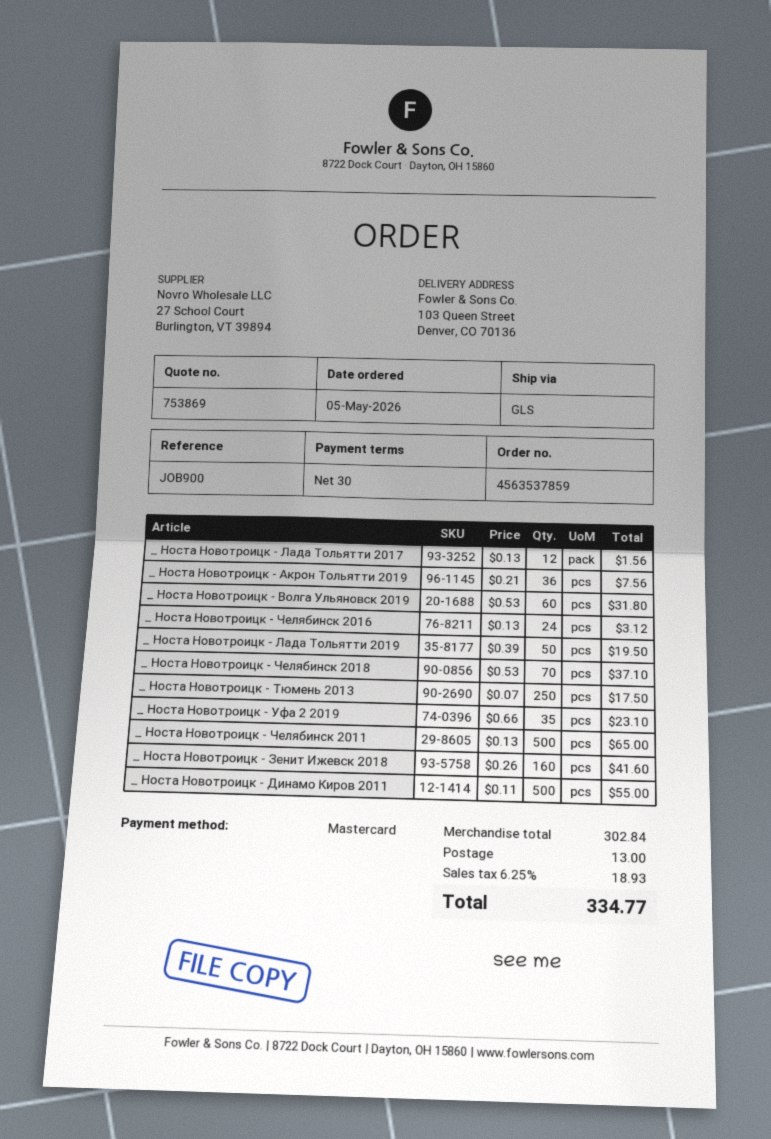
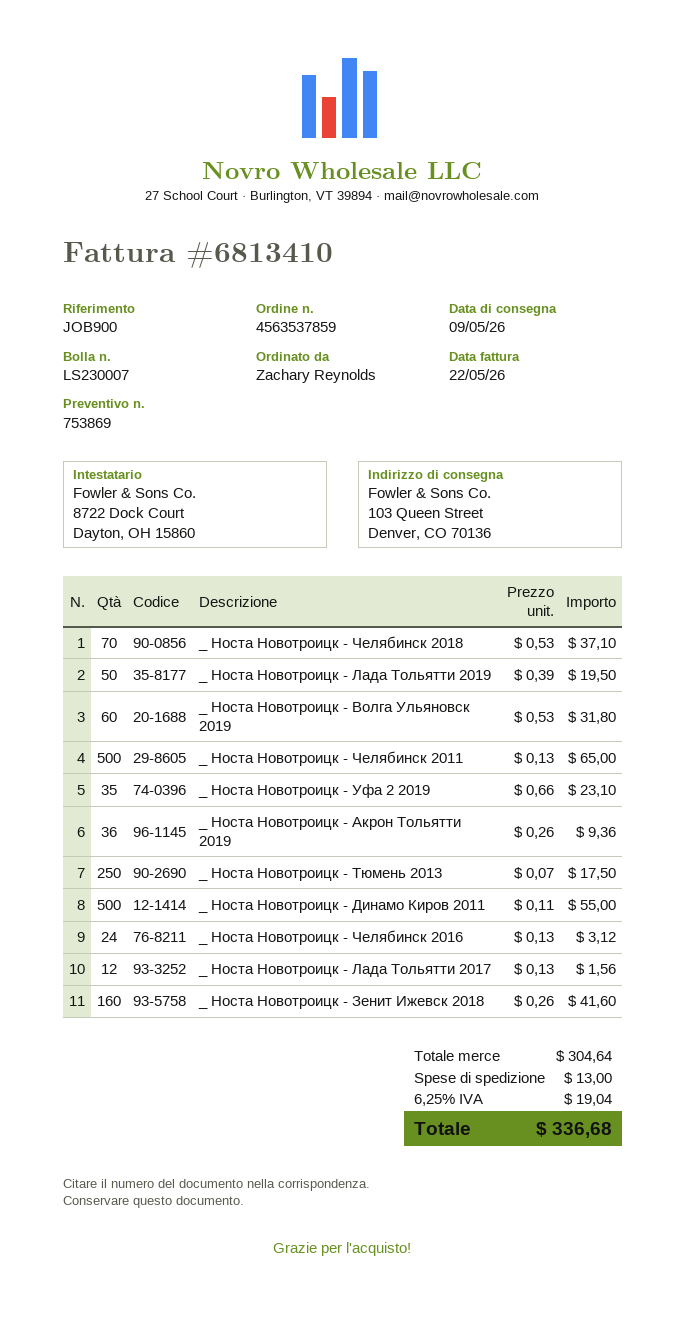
_ Носта Новотроицк - Акрон Тольятти 2019: 36 x 0.21 = 7.56 -> 36 x 0.26 = 9.36
subtotal: 302.84 -> 304.64
tax: 6.25% = 18.93 -> 6.25% = 19.04
total: 334.77 -> 336.68

